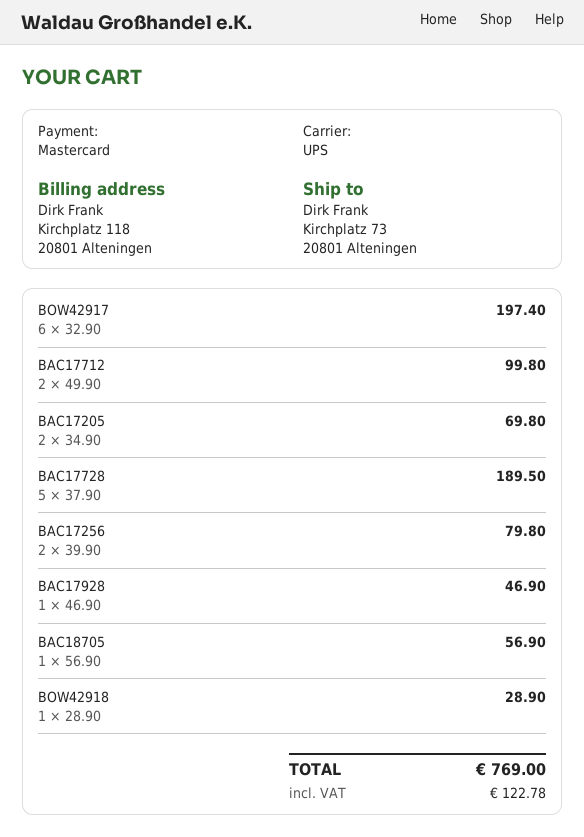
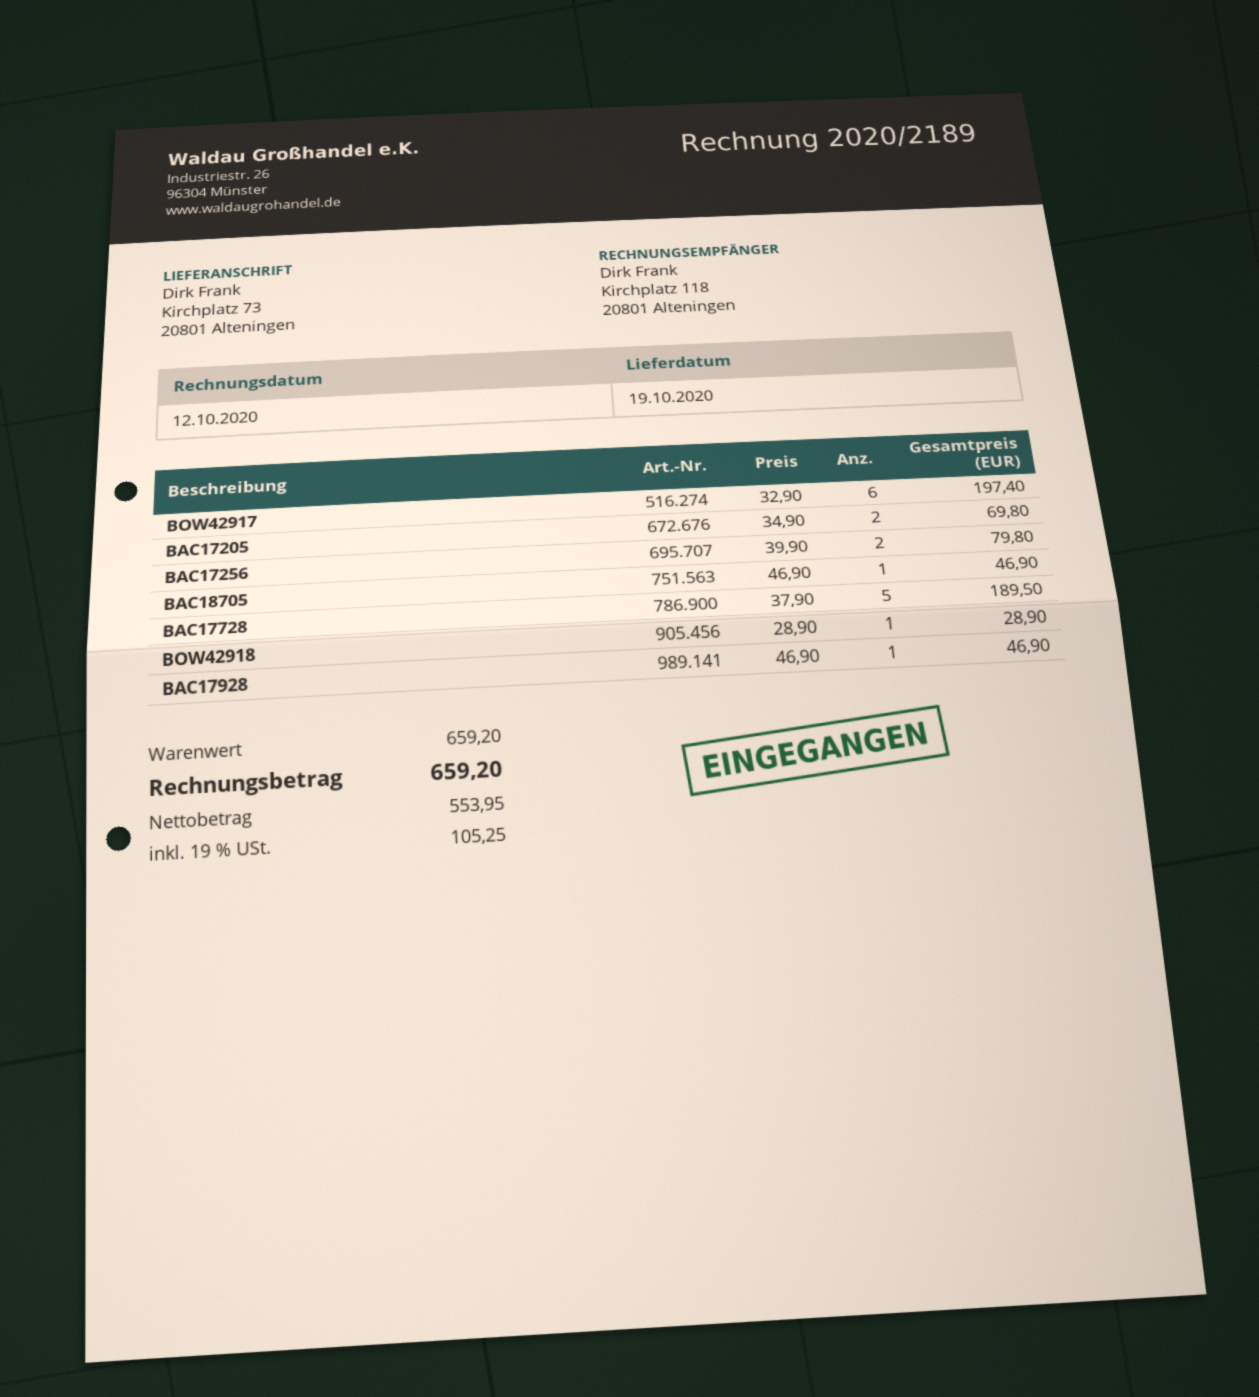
BAC17712: 2 x 49.90 = 99.80 -> none
BAC18705: 1 x 56.90 = 56.90 -> 1 x 46.90 = 46.90
tax: 122.78 -> 105.25
total: 769.00 -> 659.20

